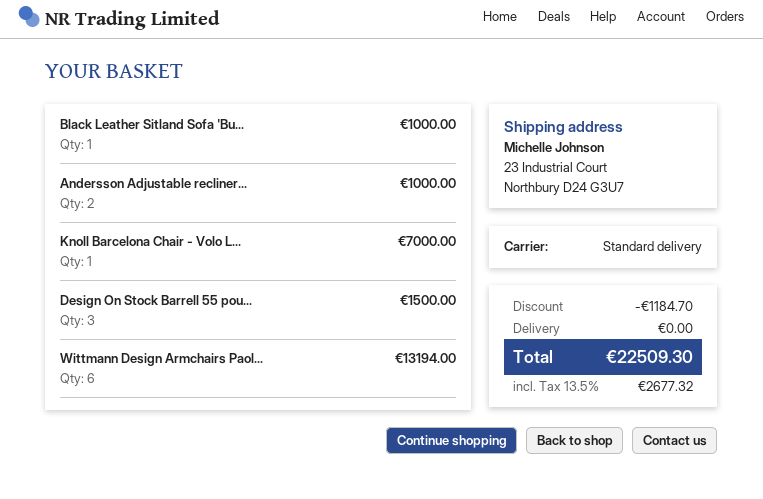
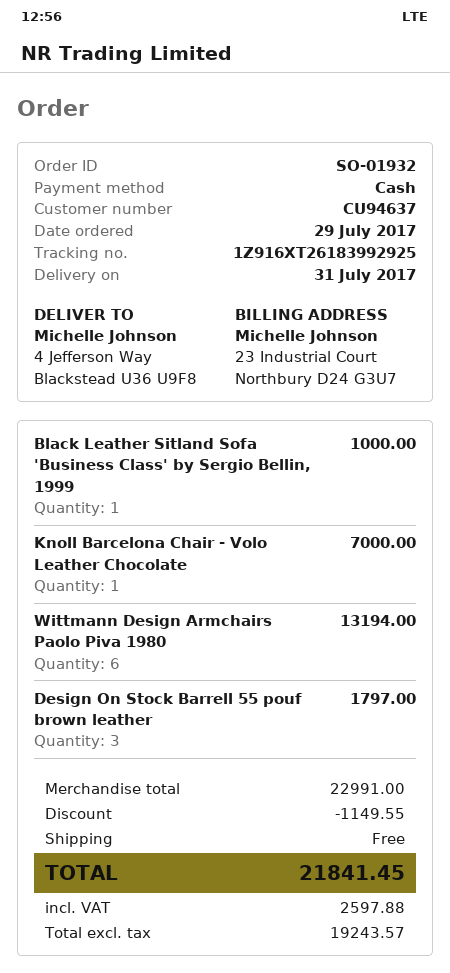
ship to: 23 Industrial Court, Northbury D24 G3U7 -> 4 Jefferson Way, Blackstead U36 U9F8
Andersson Adjustable recliner...: 2 for 1000.00 -> none
Design On Stock Barrell 55 pou...: 3 for 1500.00 -> 3 for 1797.00
discount: 1184.70 -> 1149.55
tax: 2677.32 -> 2597.88
total: 22509.30 -> 21841.45

